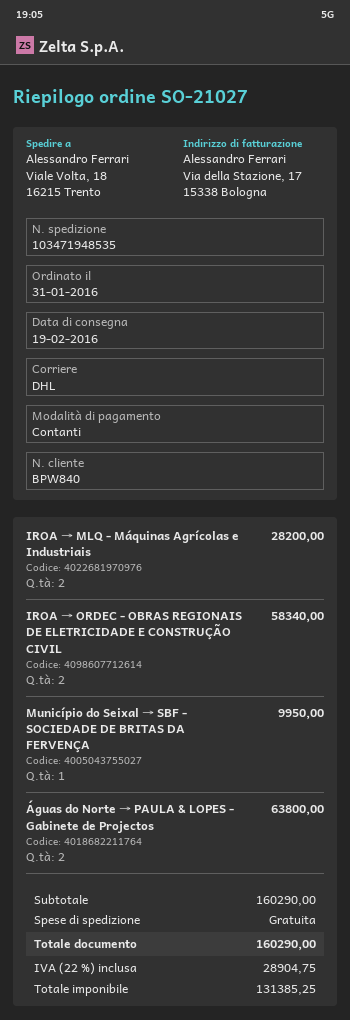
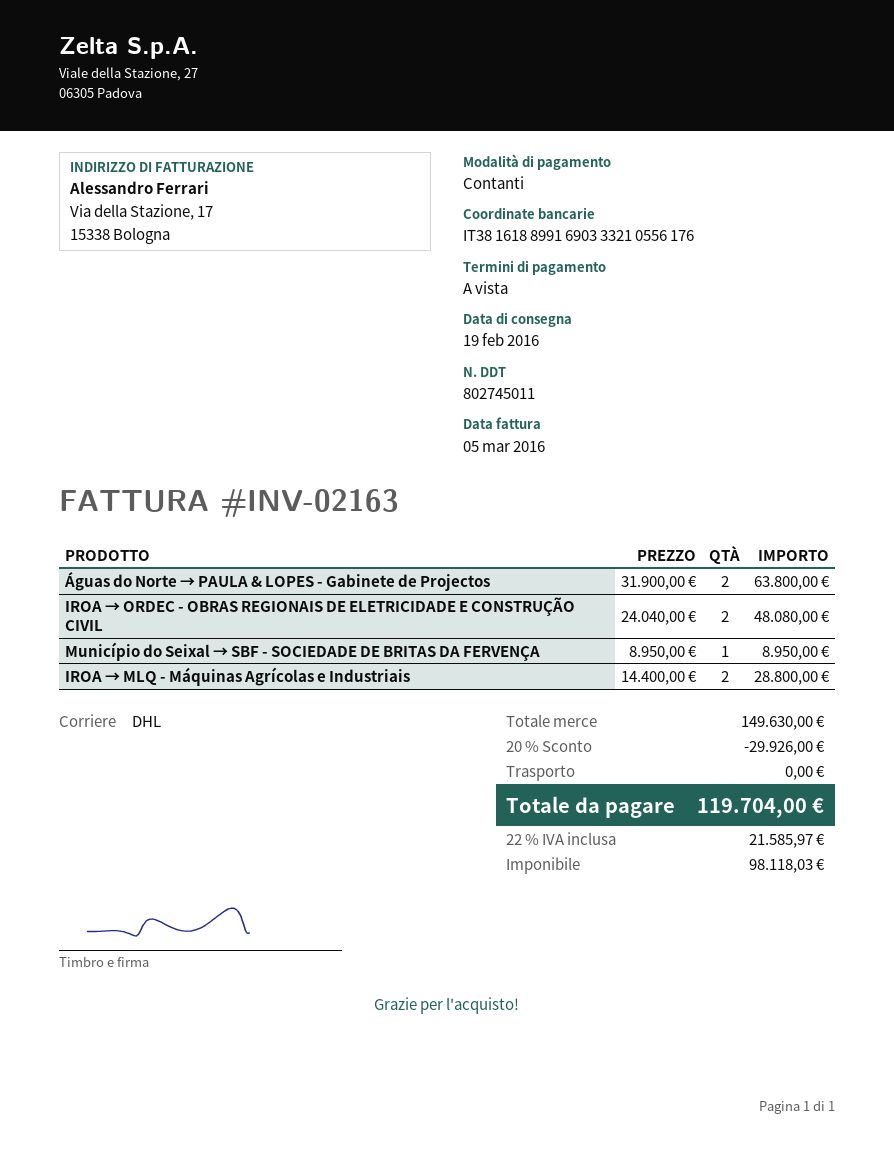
IROA → MLQ - Máquinas Agrícolas e Industriais: 2 for 28200.00 -> 2 for 28800.00
IROA → ORDEC - OBRAS REGIONAIS DE ELETRICIDADE E CONSTRUÇÃO CIVIL: 2 for 58340.00 -> 2 for 48080.00
Município do Seixal → SBF - SOCIEDADE DE BRITAS DA FERVENÇA: 1 for 9950.00 -> 1 for 8950.00
subtotal: 160290.00 -> 149630.00
discount: none -> 20% = 29926.00
net: 131385.25 -> 98118.03
tax: 22% = 28904.75 -> 22% = 21585.97
total: 160290.00 -> 119704.00

